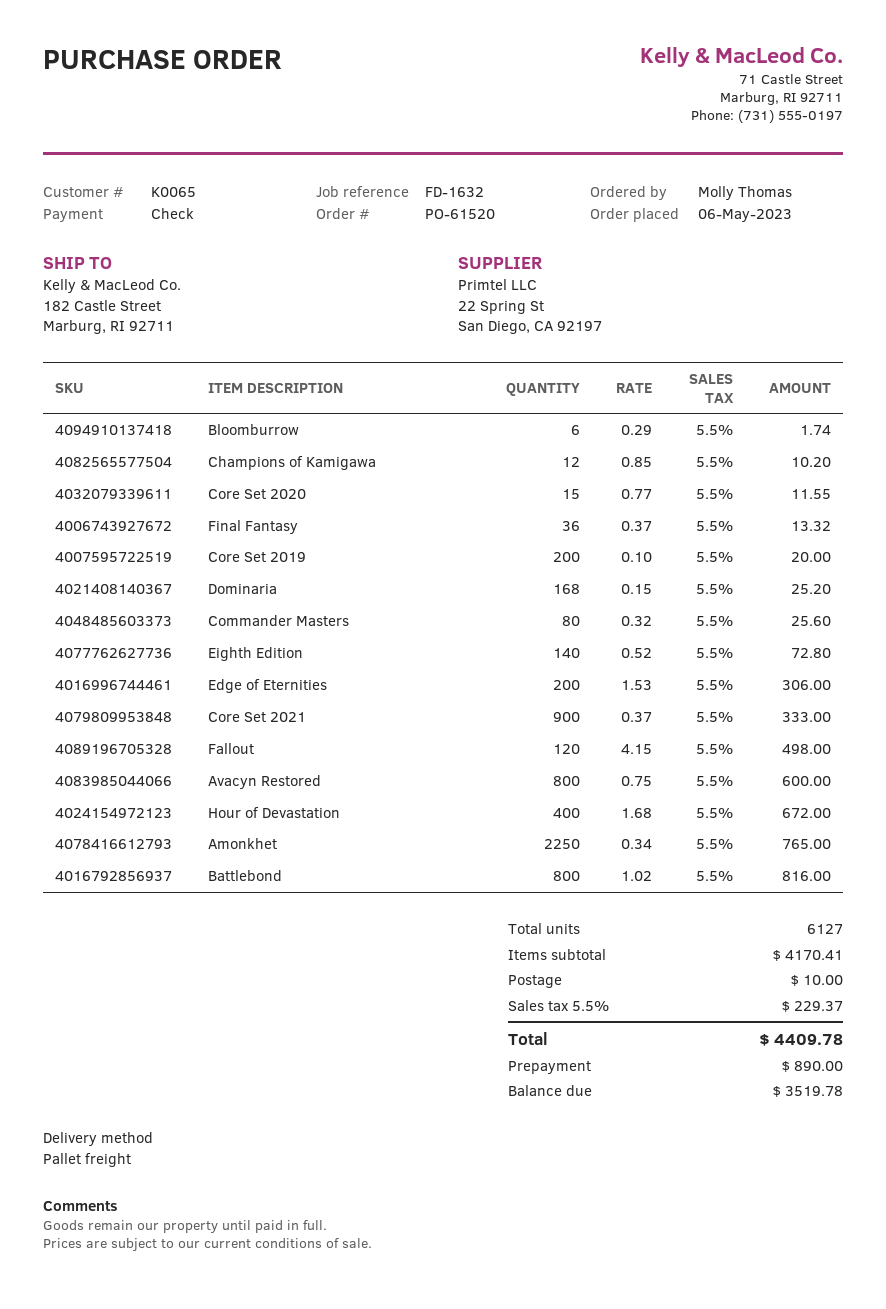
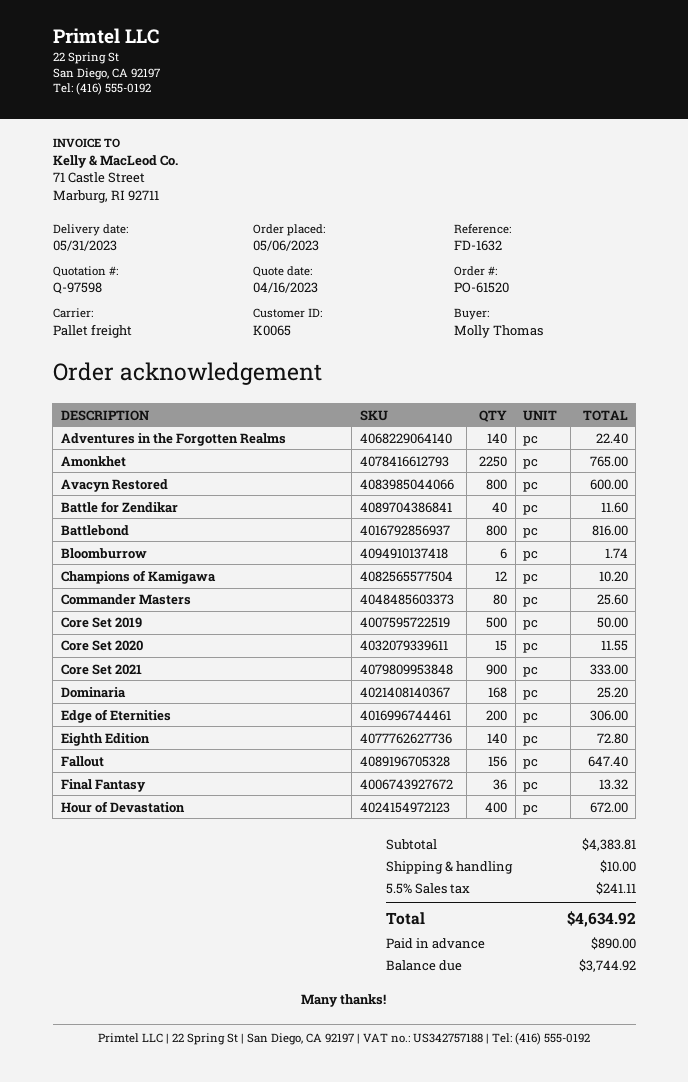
Core Set 2019: 200 for 20.00 -> 500 for 50.00
Fallout: 120 for 498.00 -> 156 for 647.40
Adventures in the Forgotten Realms: none -> 140 for 22.40
Battle for Zendikar: none -> 40 for 11.60
subtotal: 4170.41 -> 4383.81
tax: 5.5% = 229.37 -> 5.5% = 241.11
total: 4409.78 -> 4634.92
balance: 3519.78 -> 3744.92

